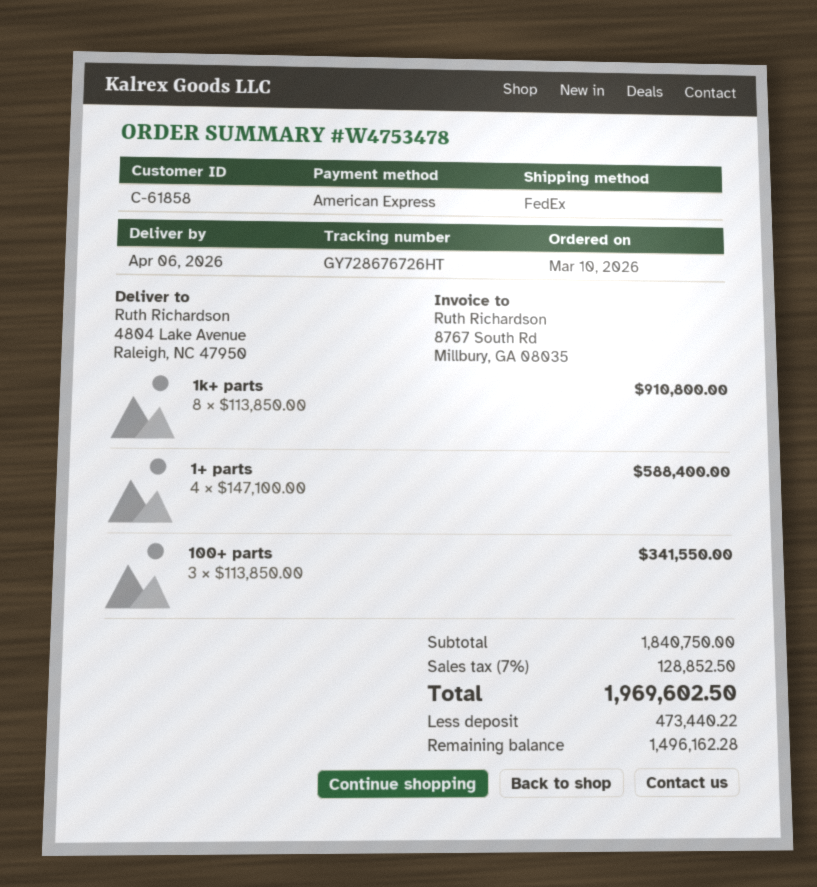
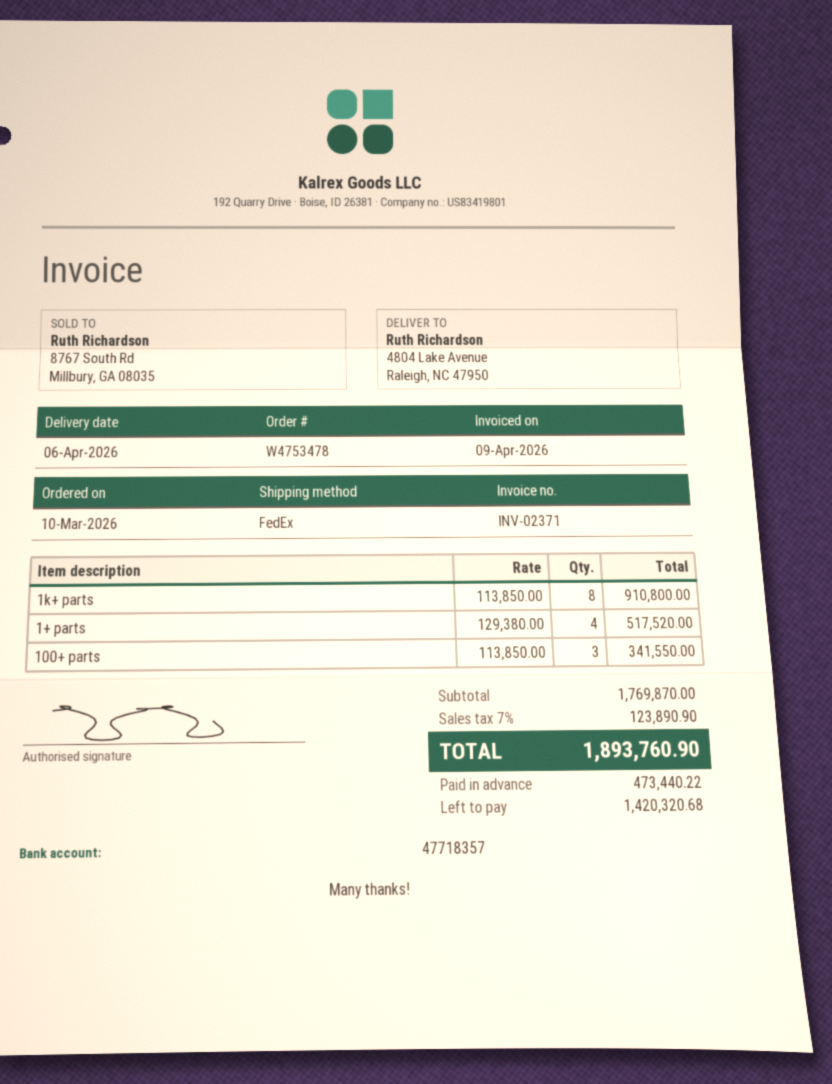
1+ parts: 4 x 147100.00 = 588400.00 -> 4 x 129380.00 = 517520.00
subtotal: 1840750.00 -> 1769870.00
tax: 7% = 128852.50 -> 7% = 123890.90
total: 1969602.50 -> 1893760.90
balance: 1496162.28 -> 1420320.68

